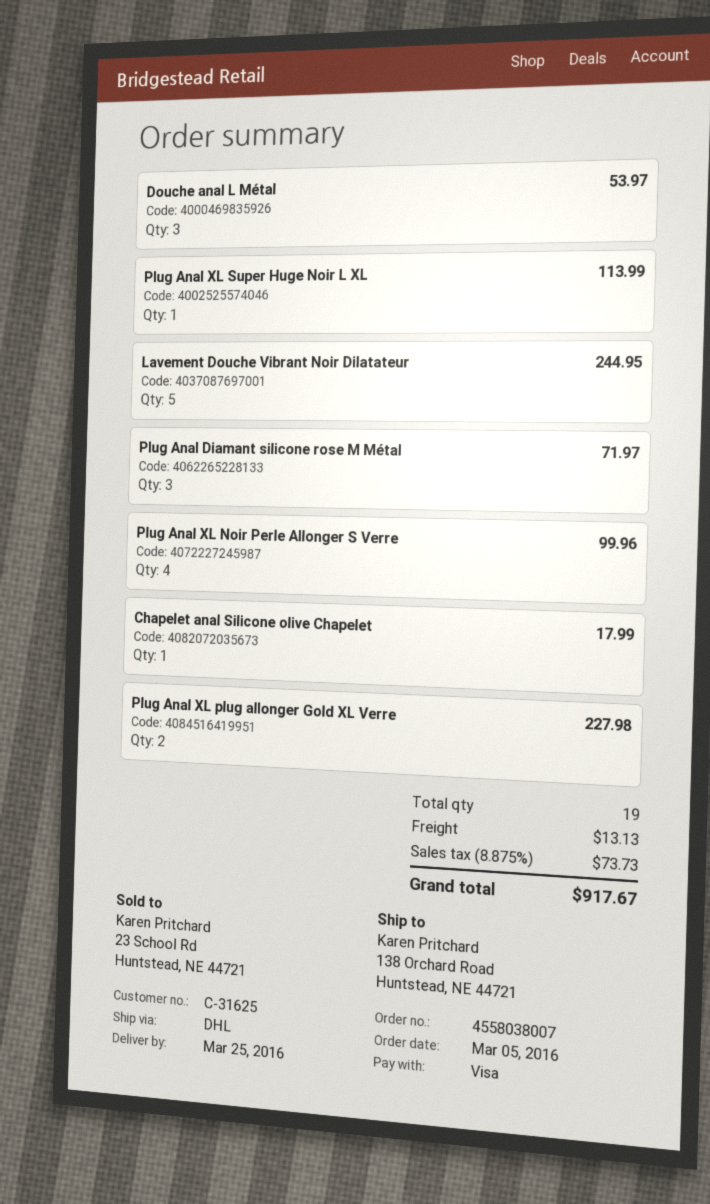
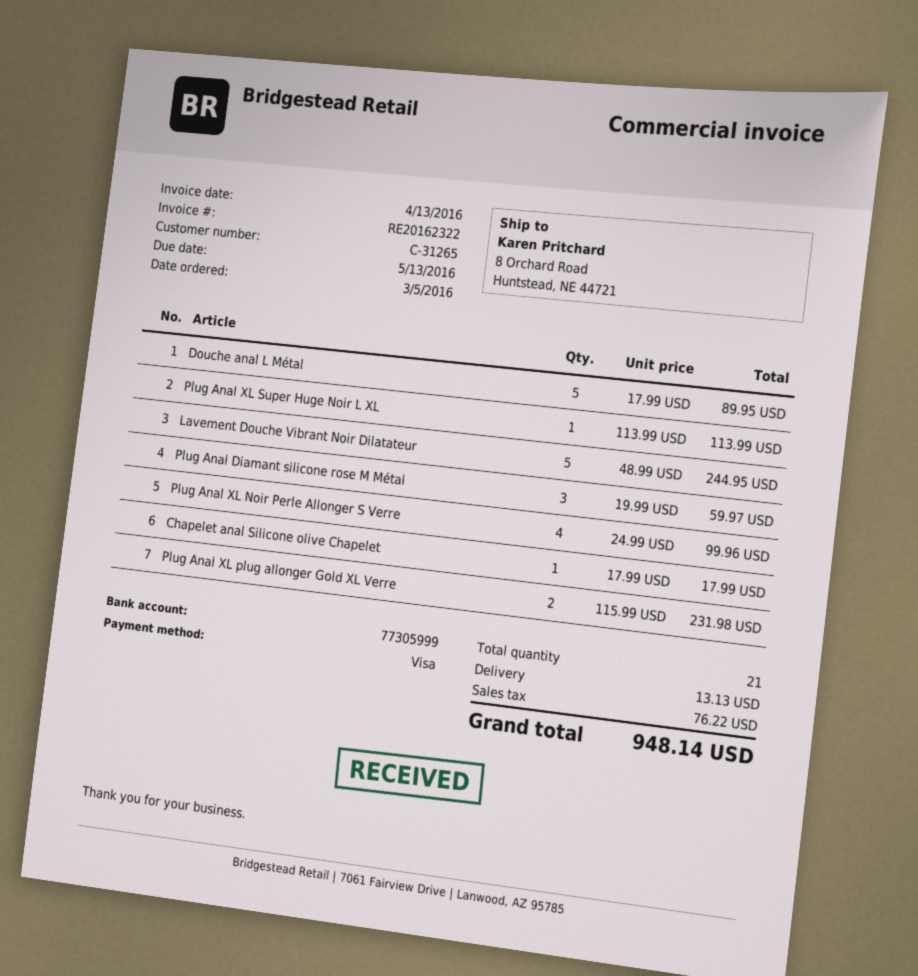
customer number: C-31625 -> C-31265
ship to: 138 Orchard Road, Huntstead, NE 44721 -> 8 Orchard Road, Huntstead, NE 44721
Douche anal L Métal: 3 for 53.97 -> 5 for 89.95
Plug Anal Diamant silicone rose M Métal: 3 for 71.97 -> 3 for 59.97
Plug Anal XL plug allonger Gold XL Verre: 2 for 227.98 -> 2 for 231.98
total quantity: 19 -> 21
tax: 73.73 -> 76.22
total: 917.67 -> 948.14

